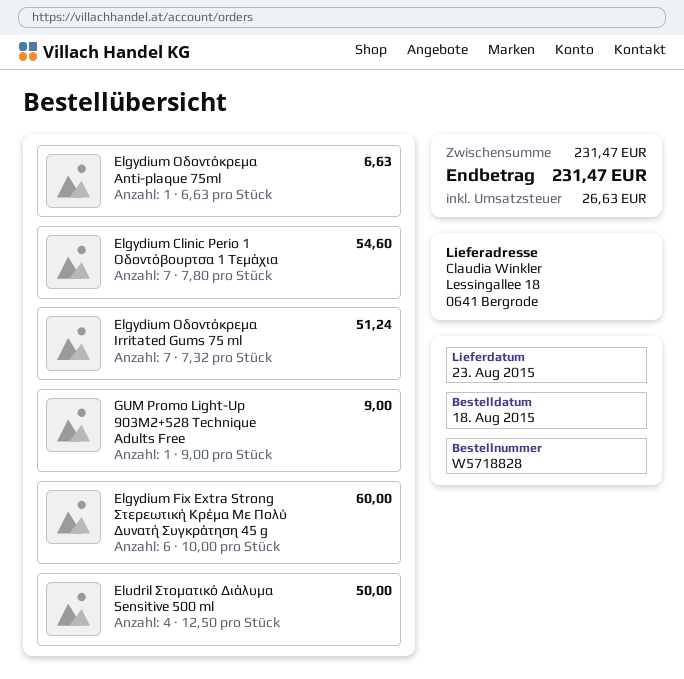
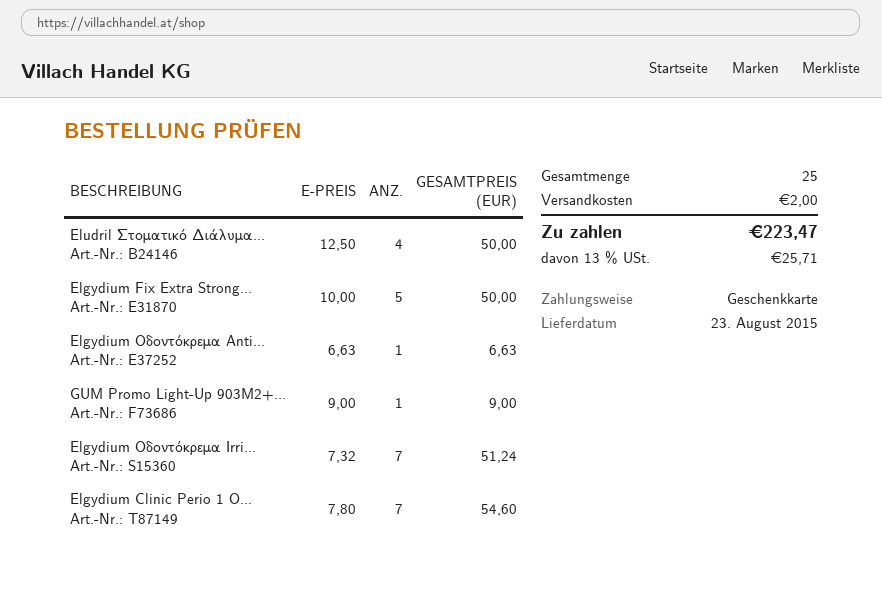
Elgydium Fix Extra Strong Στερεωτική Κρέμα Με Πολύ Δυνατή Συγκράτηση 45 g: 6 x 10.00 = 60.00 -> 5 x 10.00 = 50.00
shipping: none -> 2.00
tax: 26.63 -> 25.71
total: 231.47 -> 223.47

